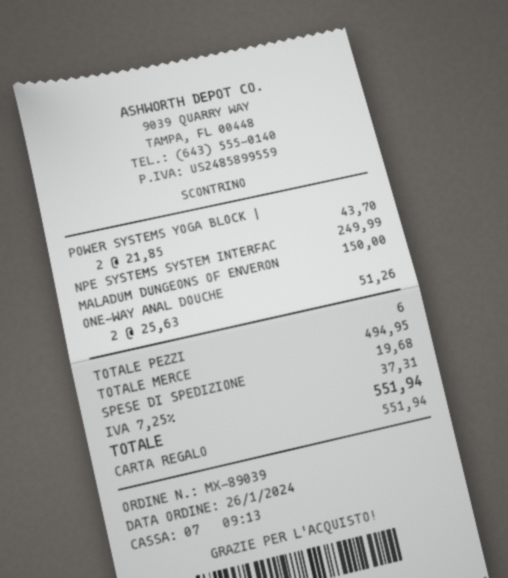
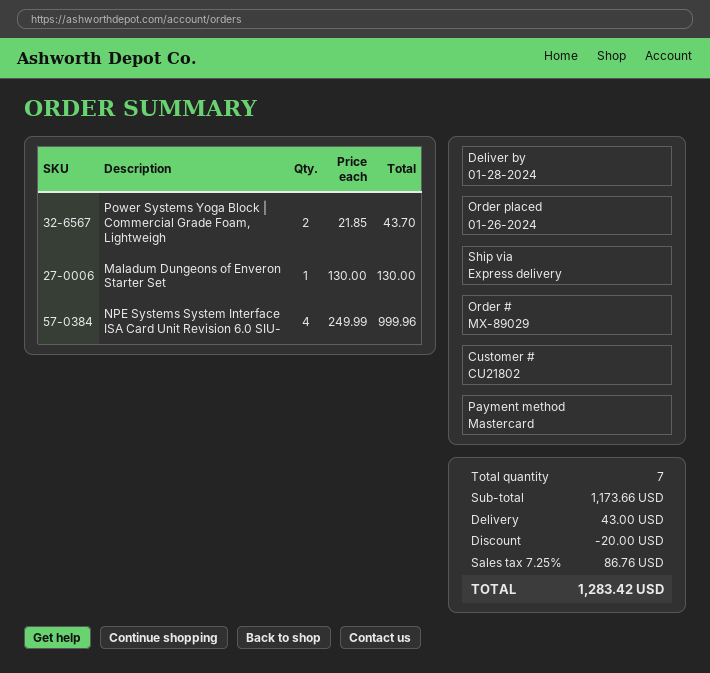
order number: MX-89039 -> MX-89029
payment method: gift card -> Mastercard
NPE SYSTEMS SYSTEM INTERFAC: 1 x 249.99 = 249.99 -> 4 x 249.99 = 999.96
MALADUM DUNGEONS OF ENVERON: 1 x 150.00 = 150.00 -> 1 x 130.00 = 130.00
ONE-WAY ANAL DOUCHE: 2 x 25.63 = 51.26 -> none
total quantity: 6 -> 7
subtotal: 494.95 -> 1173.66
discount: none -> 20.00
shipping: 19.68 -> 43.00
tax: 7.25% = 37.31 -> 7.25% = 86.76
total: 551.94 -> 1283.42

